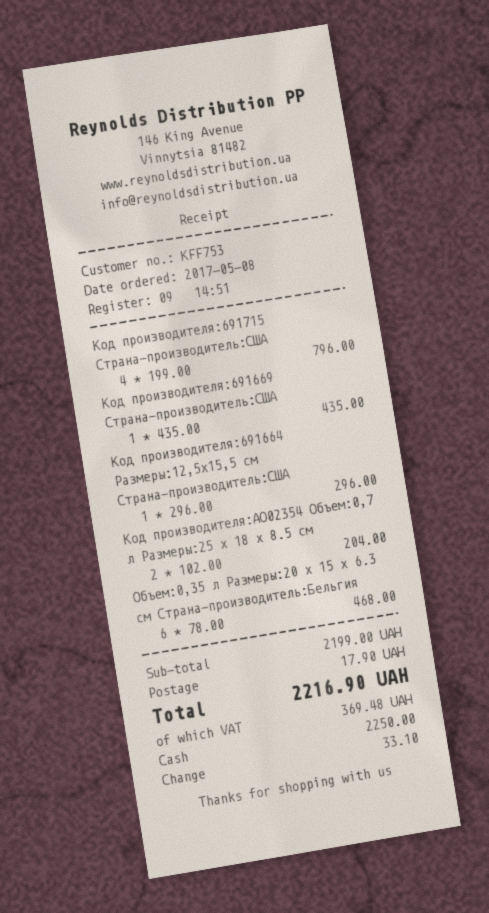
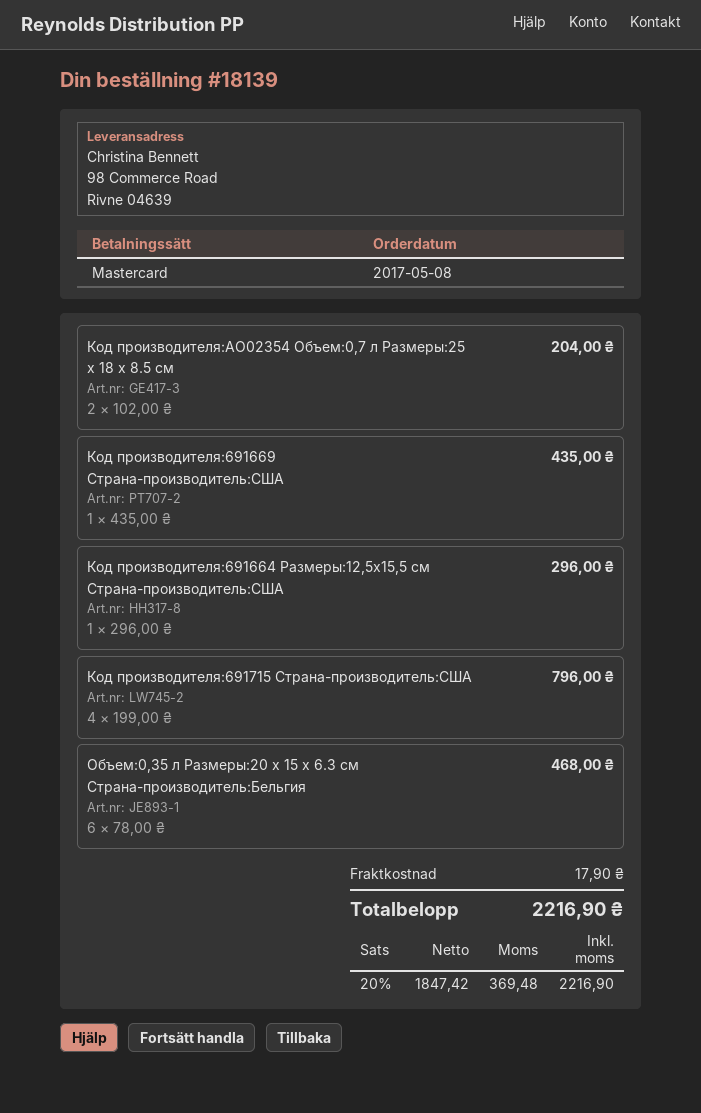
payment method: cash -> Mastercard

